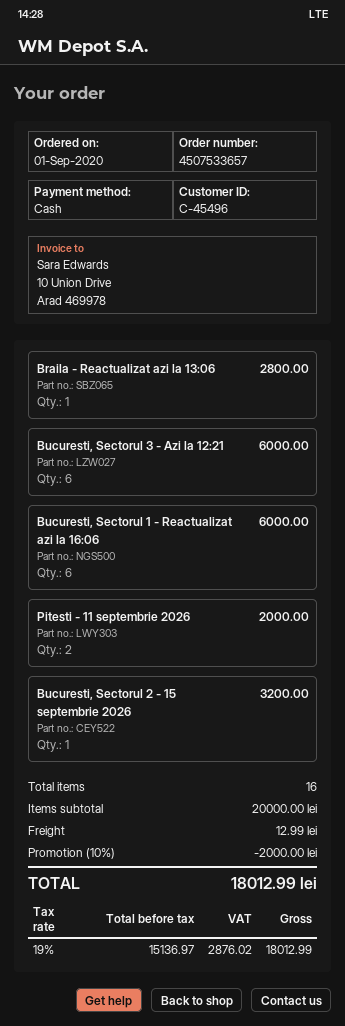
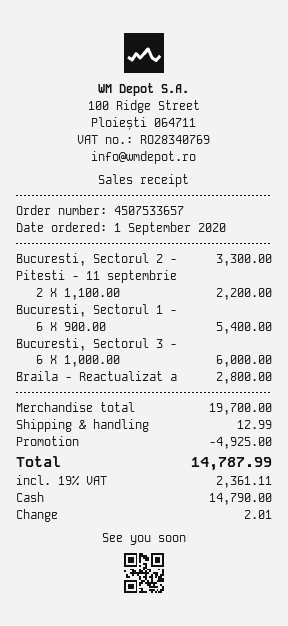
Bucuresti, Sectorul 1 - Reactualizat azi la 16:06: 6 for 6000.00 -> 6 for 5400.00
Pitesti - 11 septembrie 2026: 2 for 2000.00 -> 2 for 2200.00
Bucuresti, Sectorul 2 - 15 septembrie 2026: 1 for 3200.00 -> 1 for 3300.00
subtotal: 20000.00 -> 19700.00
discount: 2000.00 -> 4925.00
tax: 19% = 2876.02 -> 19% = 2361.11
total: 18012.99 -> 14787.99

